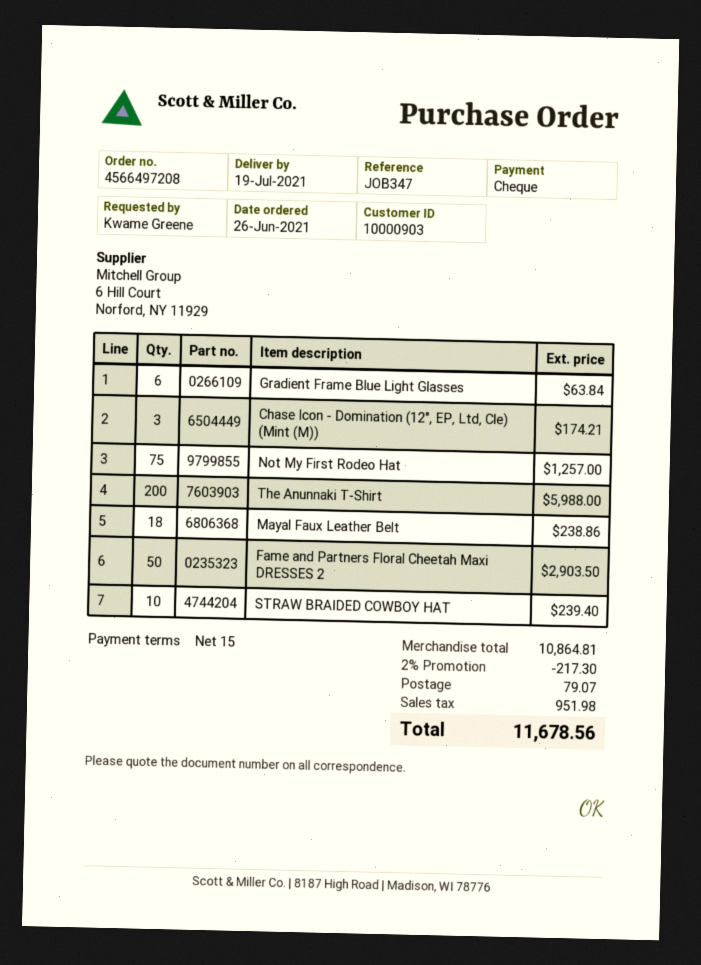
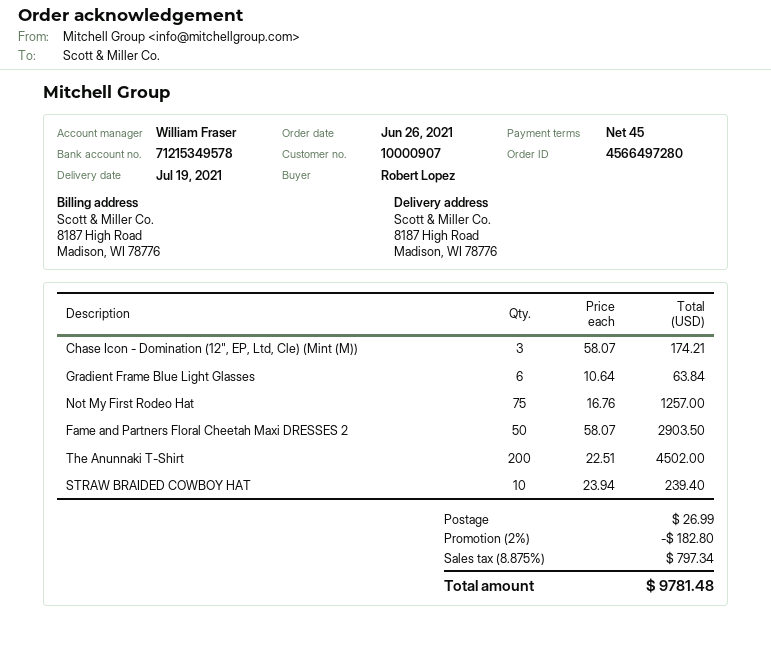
order number: 4566497208 -> 4566497280
payment terms: 15 days -> 45 days
customer number: 10000903 -> 10000907
ordered by: Kwame Greene -> Robert Lopez
The Anunnaki T-Shirt: 200 for 5988.00 -> 200 for 4502.00
Mayal Faux Leather Belt: 18 for 238.86 -> none
discount: 2% = 217.30 -> 2% = 182.80
shipping: 79.07 -> 26.99
tax: 951.98 -> 797.34
total: 11678.56 -> 9781.48

